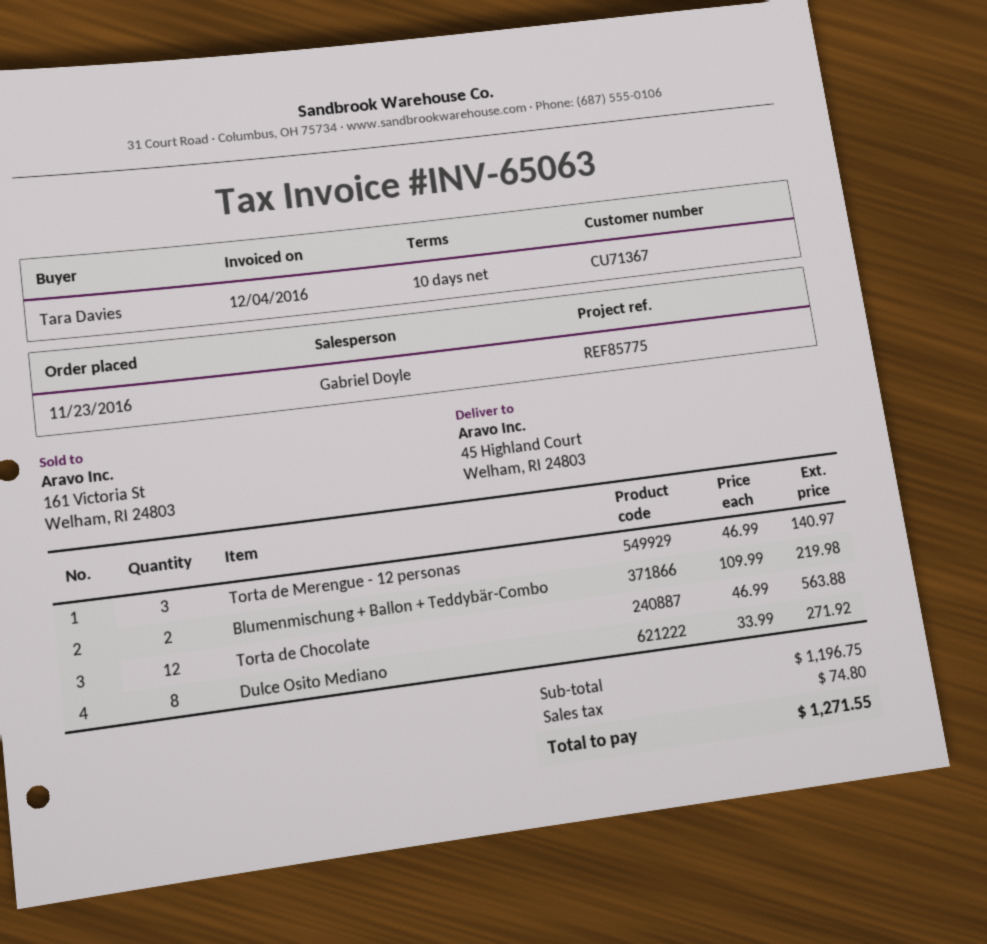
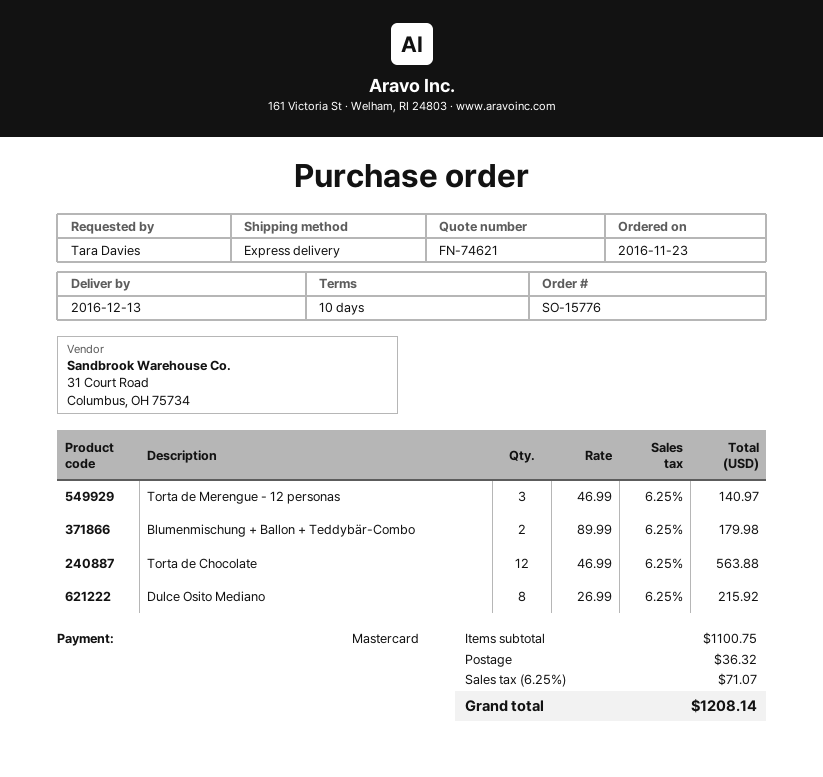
Blumenmischung + Ballon + Teddybär-Combo: 2 x 109.99 = 219.98 -> 2 x 89.99 = 179.98
Dulce Osito Mediano: 8 x 33.99 = 271.92 -> 8 x 26.99 = 215.92
subtotal: 1196.75 -> 1100.75
shipping: none -> 36.32
tax: 74.80 -> 71.07
total: 1271.55 -> 1208.14

